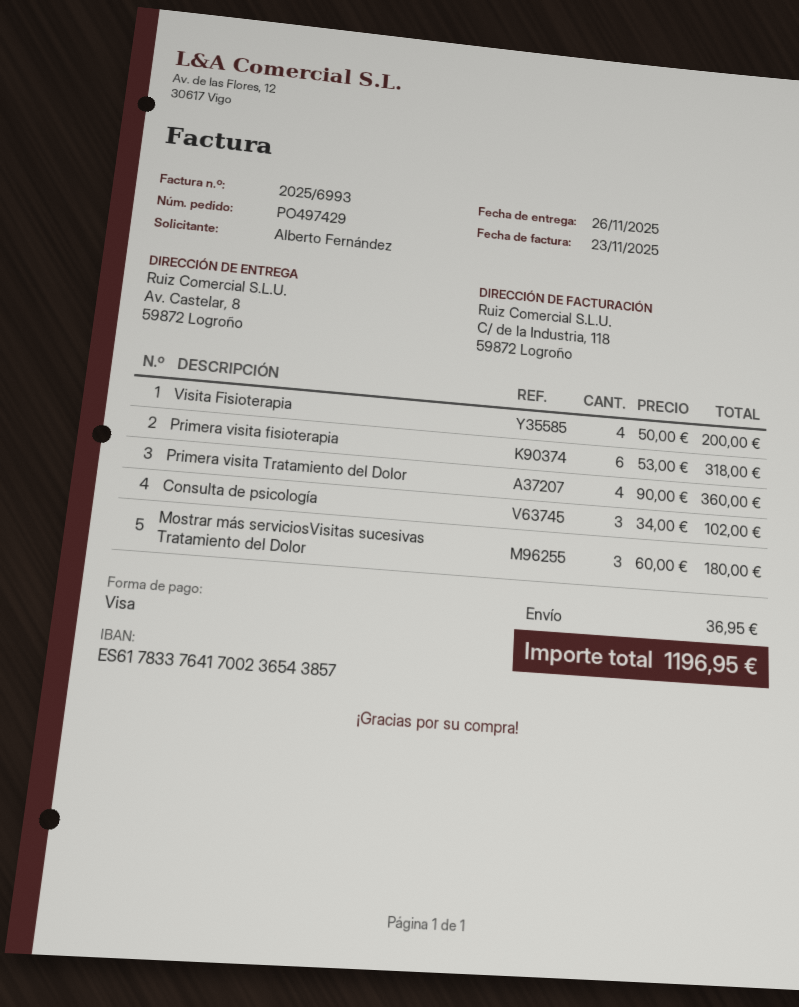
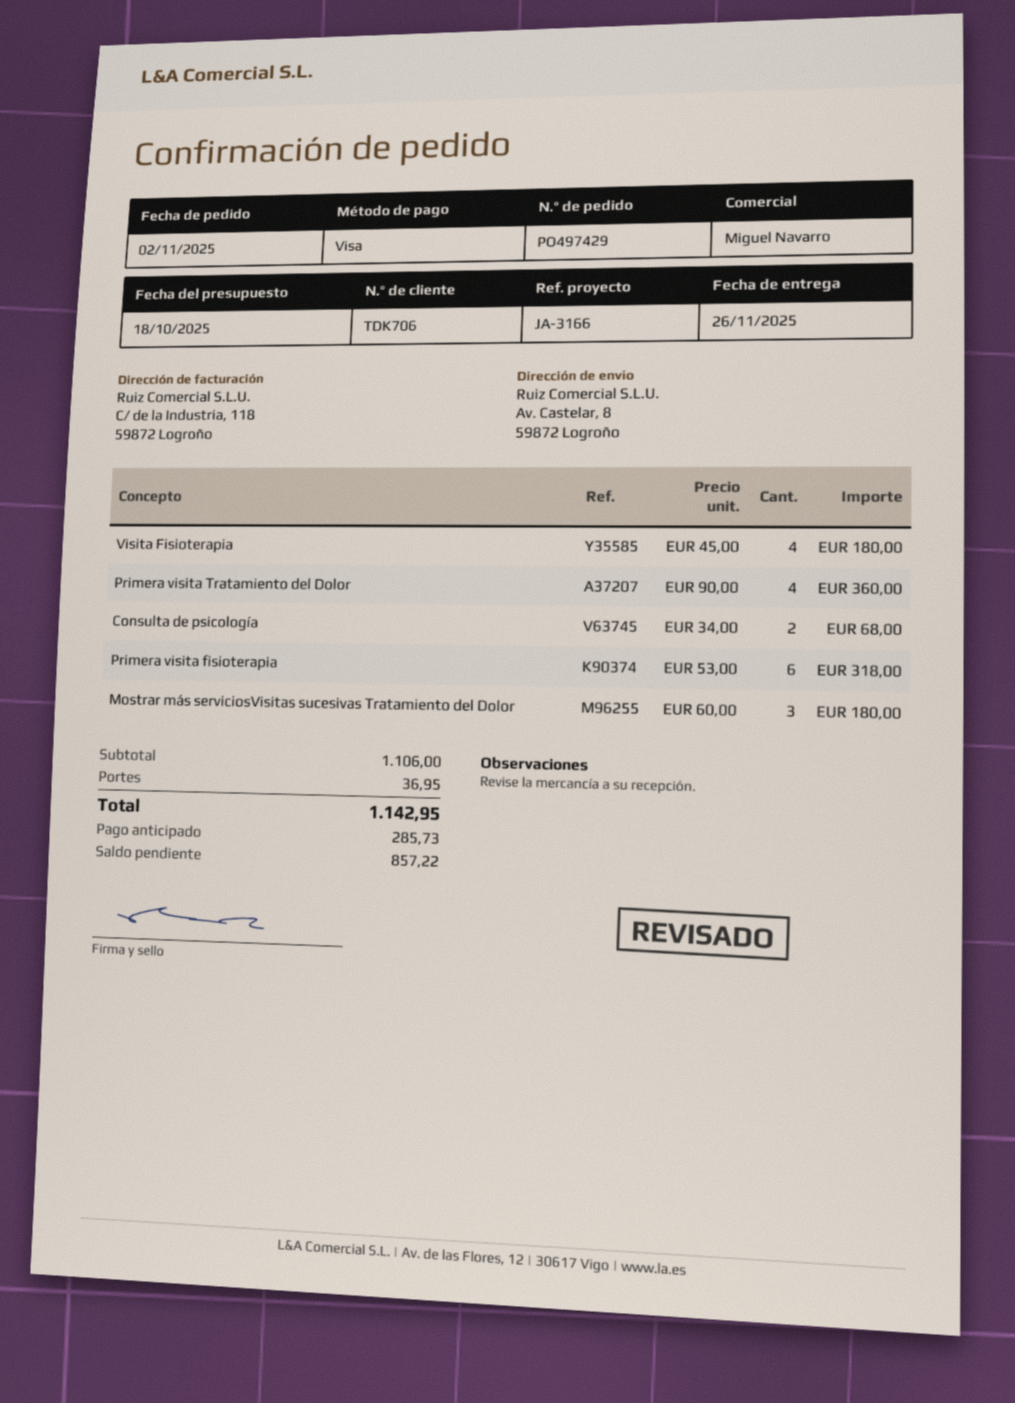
Visita Fisioterapia: 4 x 50.00 = 200.00 -> 4 x 45.00 = 180.00
Consulta de psicología: 3 x 34.00 = 102.00 -> 2 x 34.00 = 68.00
total: 1196.95 -> 1142.95

